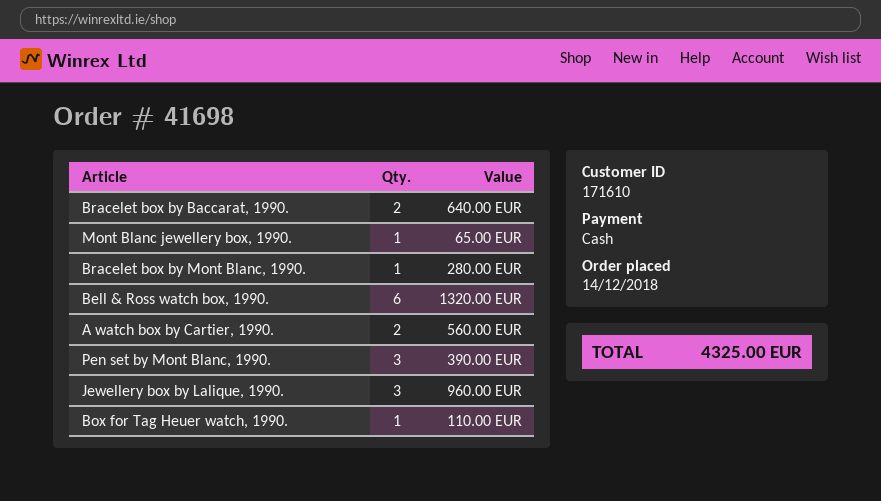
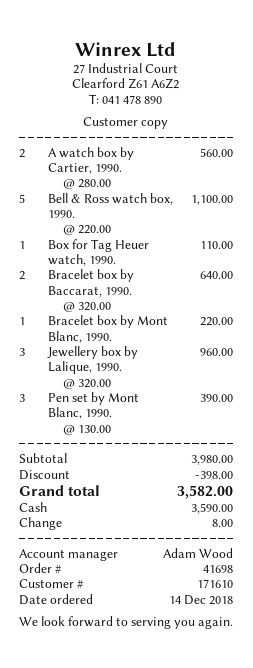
Mont Blanc jewellery box, 1990.: 1 for 65.00 -> none
Bracelet box by Mont Blanc, 1990.: 1 for 280.00 -> 1 for 220.00
Bell & Ross watch box, 1990.: 6 for 1320.00 -> 5 for 1100.00
discount: none -> 398.00
total: 4325.00 -> 3582.00

